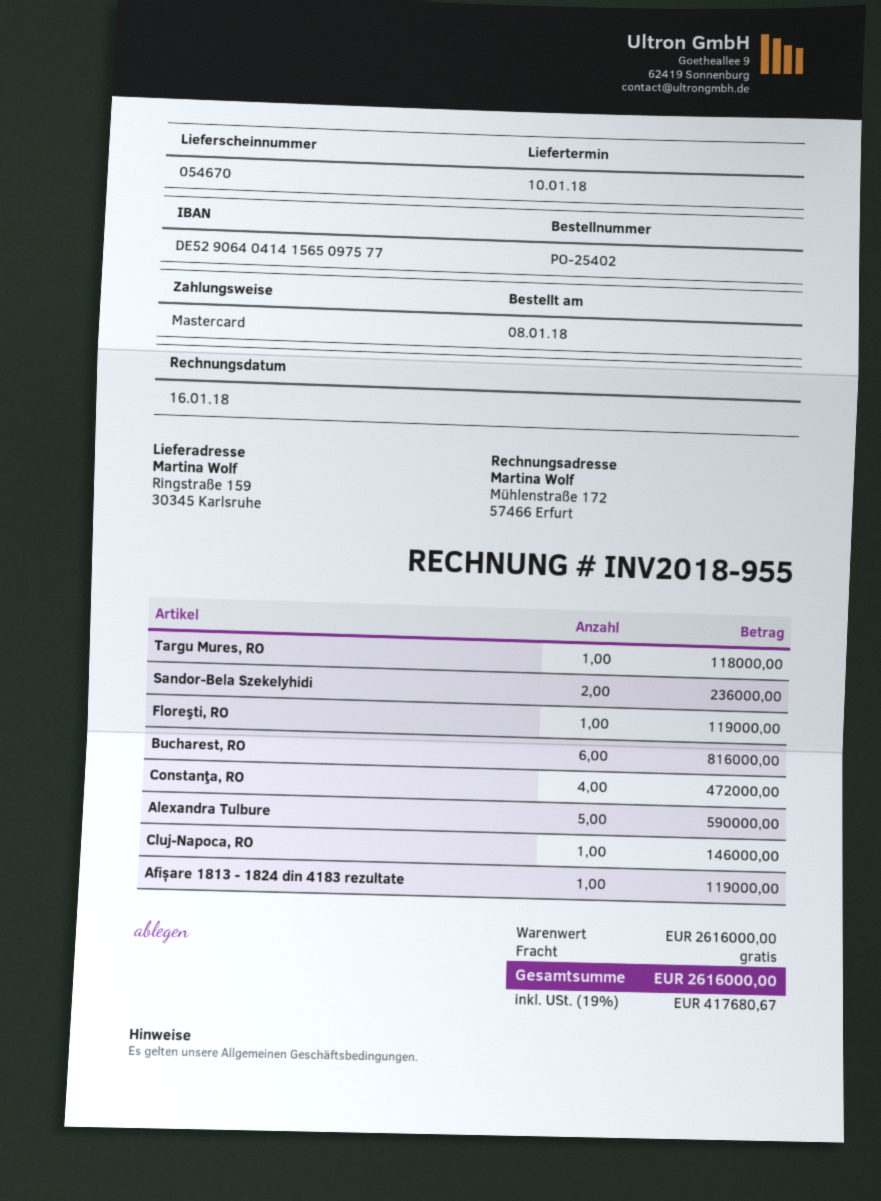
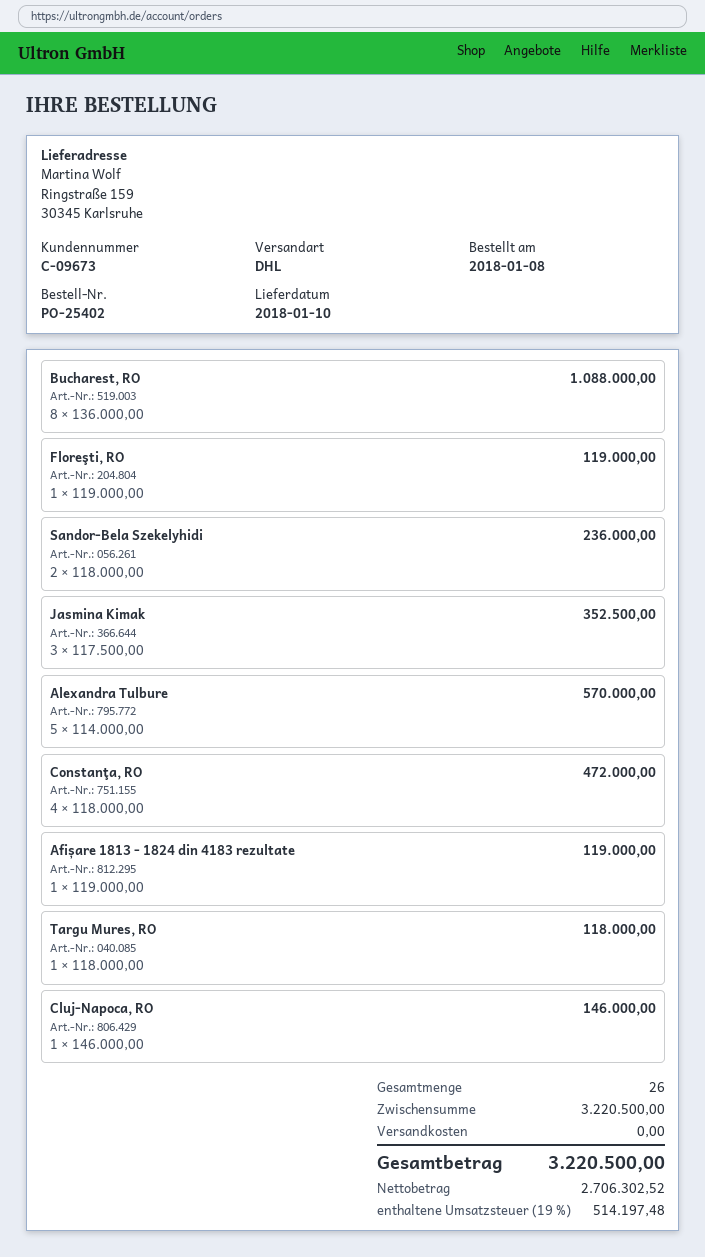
Bucharest, RO: 6 for 816000.00 -> 8 for 1088000.00
Alexandra Tulbure: 5 for 590000.00 -> 5 for 570000.00
Jasmina Kimak: none -> 3 for 352500.00
subtotal: 2616000.00 -> 3220500.00
tax: 19% = 417680.67 -> 19% = 514197.48
total: 2616000.00 -> 3220500.00

